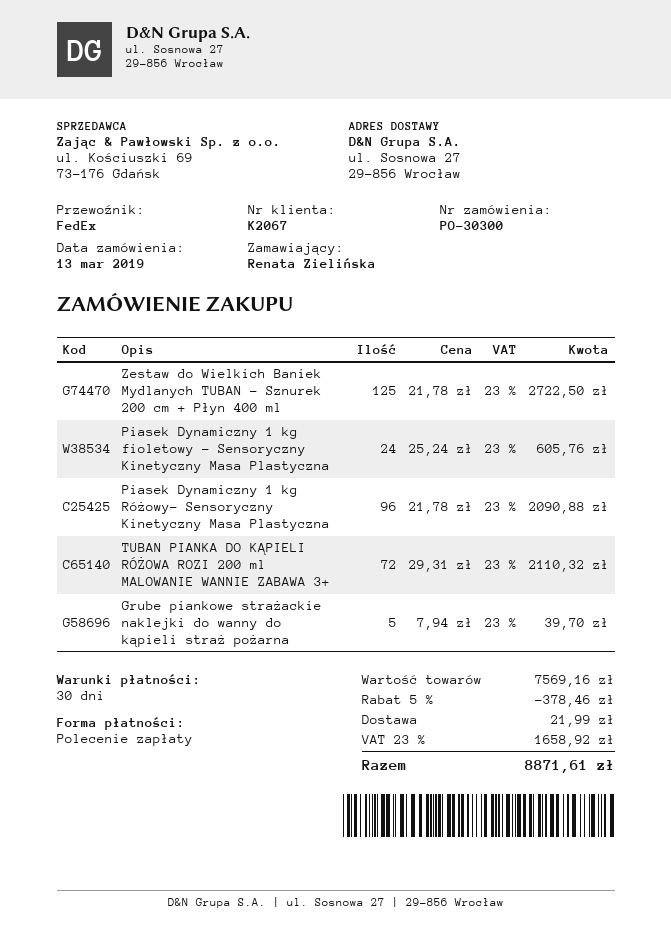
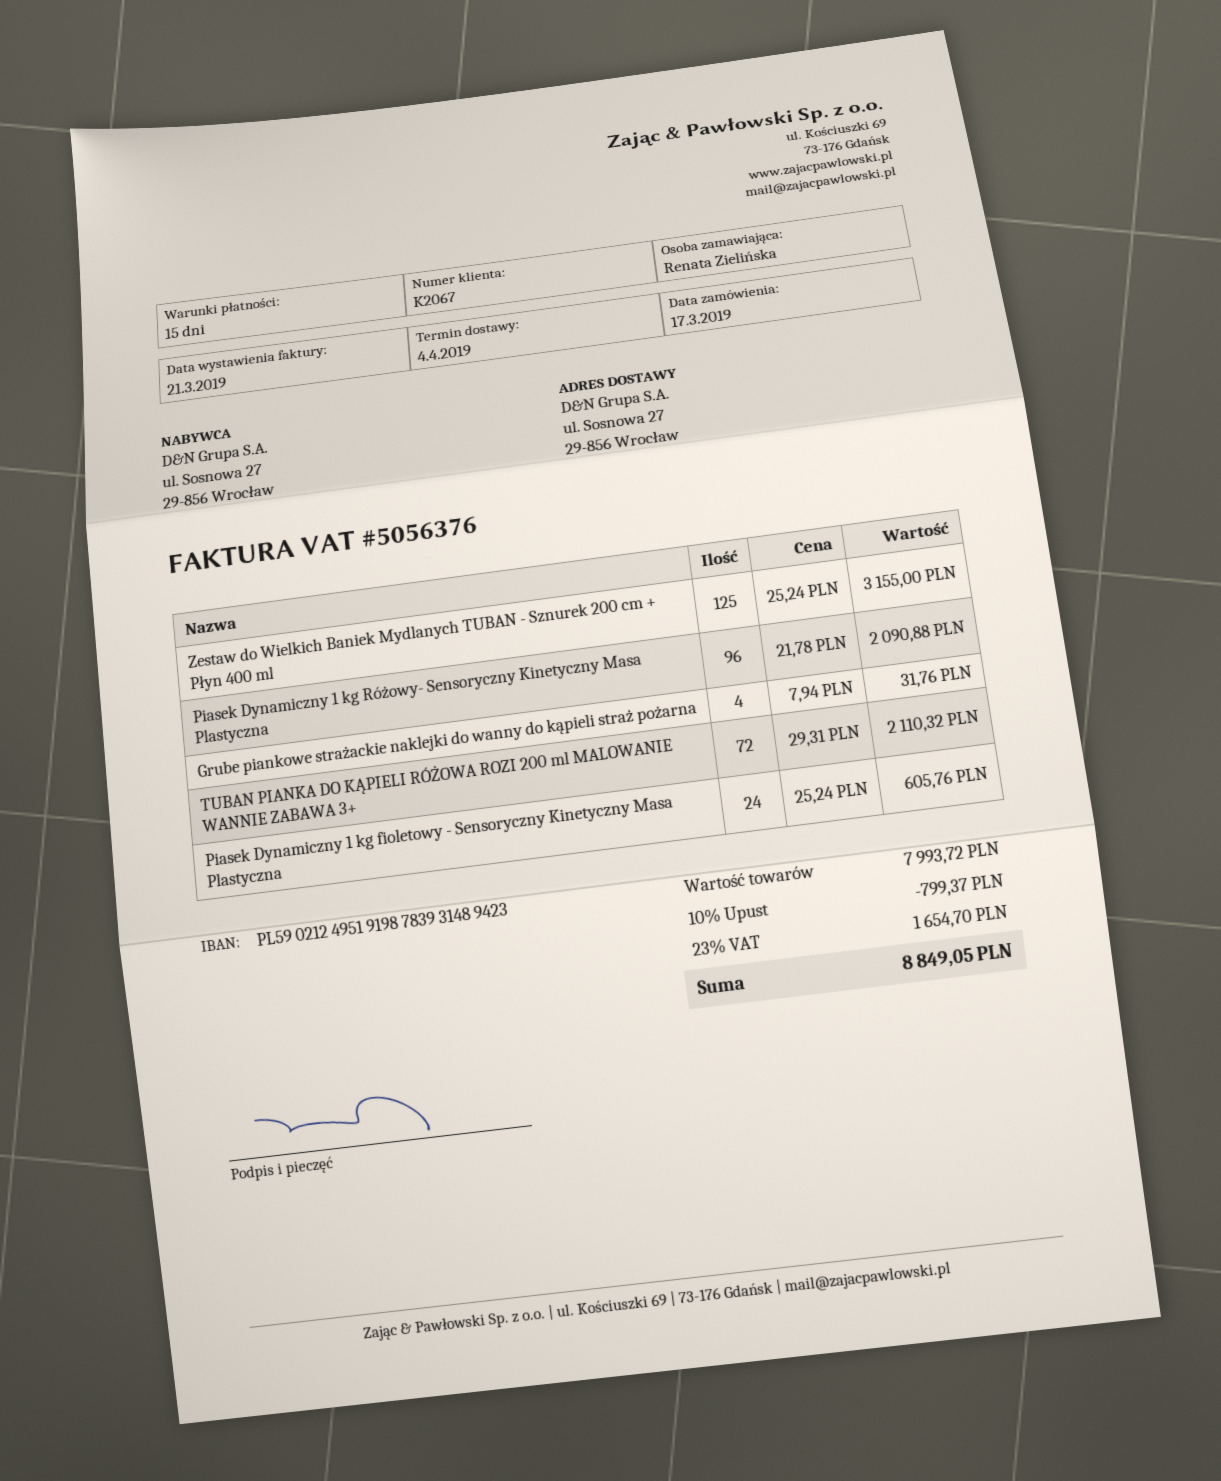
order date: 2019-03-13 -> 2019-03-17
payment terms: 30 days -> 15 days
Zestaw do Wielkich Baniek Mydlanych TUBAN - Sznurek 200 cm + Płyn 400 ml: 125 x 21.78 = 2722.50 -> 125 x 25.24 = 3155.00
Grube piankowe strażackie naklejki do wanny do kąpieli straż pożarna: 5 x 7.94 = 39.70 -> 4 x 7.94 = 31.76
subtotal: 7569.16 -> 7993.72
discount: 5% = 378.46 -> 10% = 799.37
shipping: 21.99 -> none
tax: 23% = 1658.92 -> 23% = 1654.70
total: 8871.61 -> 8849.05

